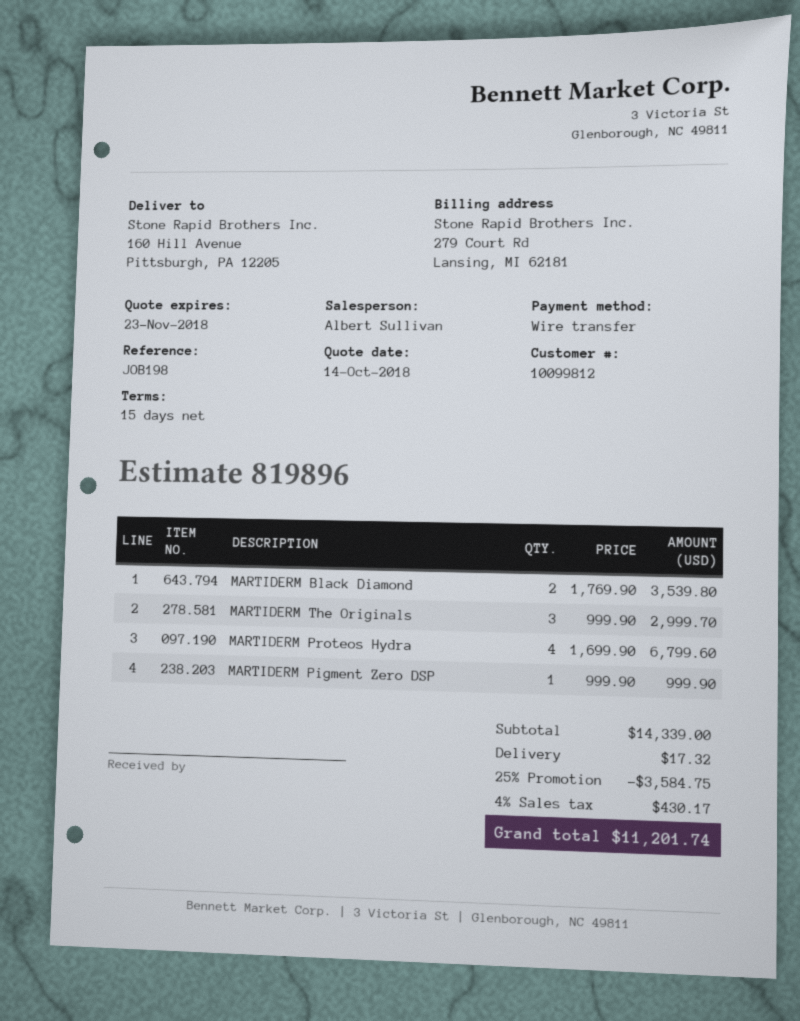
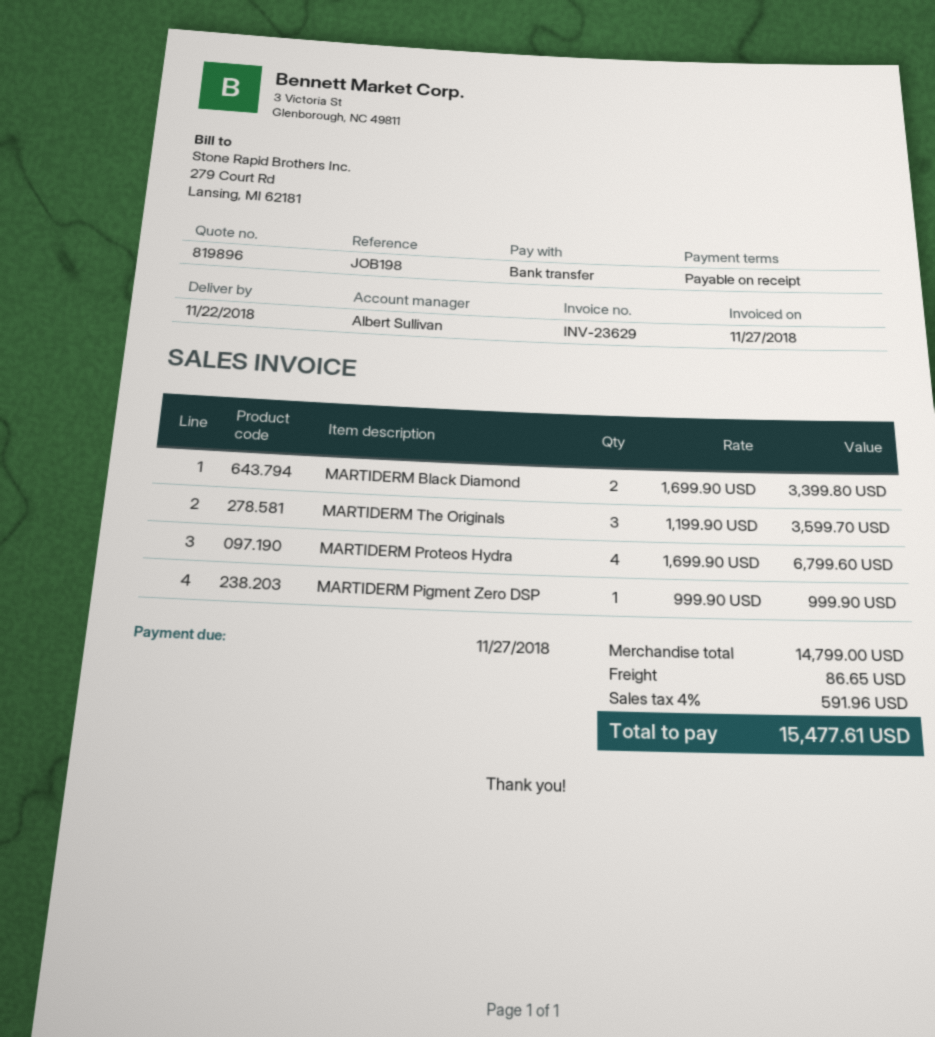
payment terms: 15 days -> on receipt
MARTIDERM Black Diamond: 2 x 1769.90 = 3539.80 -> 2 x 1699.90 = 3399.80
MARTIDERM The Originals: 3 x 999.90 = 2999.70 -> 3 x 1199.90 = 3599.70
subtotal: 14339.00 -> 14799.00
discount: 25% = 3584.75 -> none
shipping: 17.32 -> 86.65
tax: 4% = 430.17 -> 4% = 591.96
total: 11201.74 -> 15477.61

